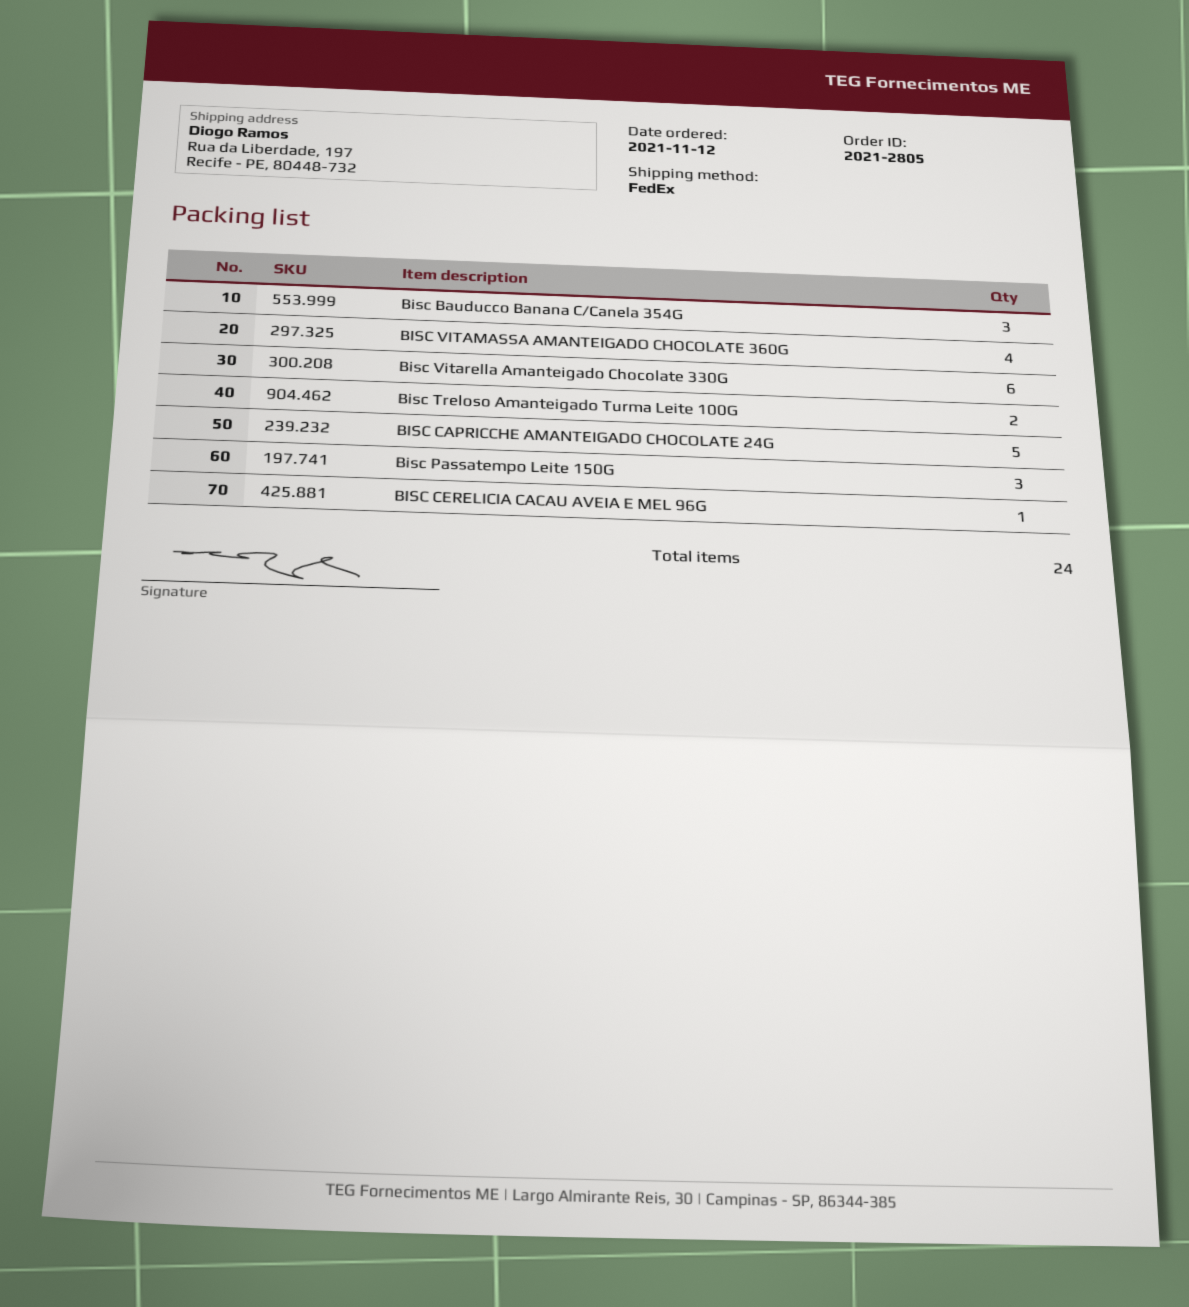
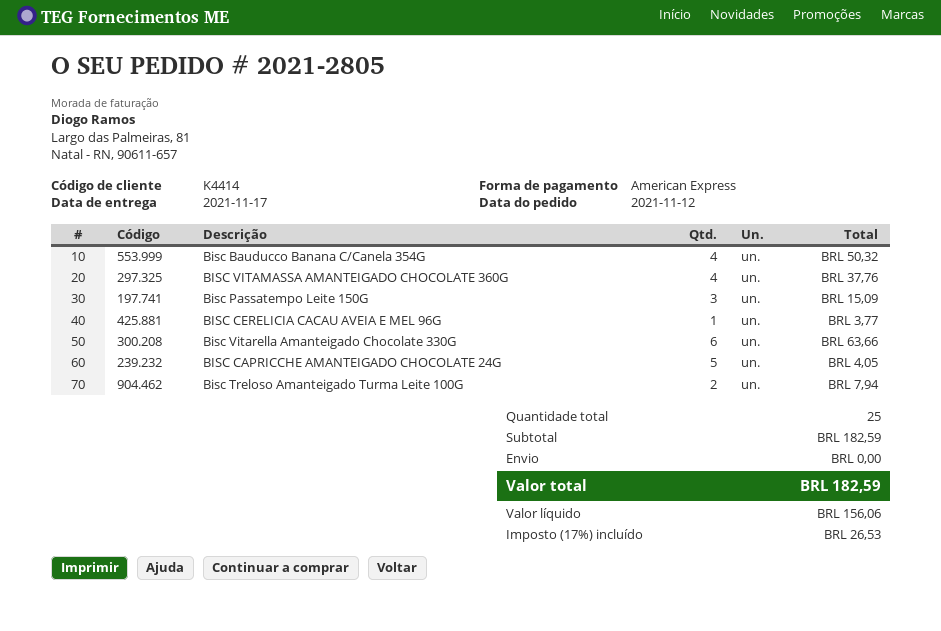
Bisc Bauducco Banana C/Canela 354G: 3 -> 4
total quantity: 24 -> 25

